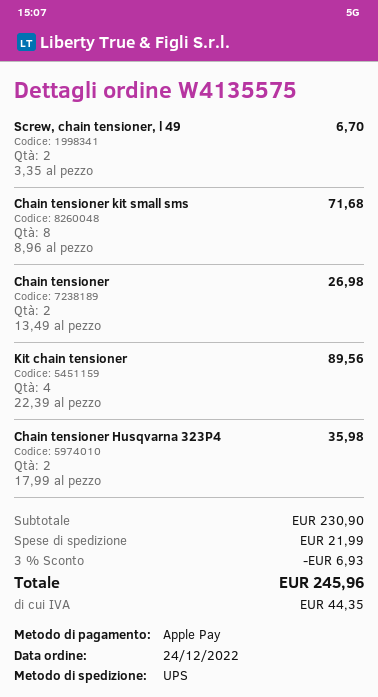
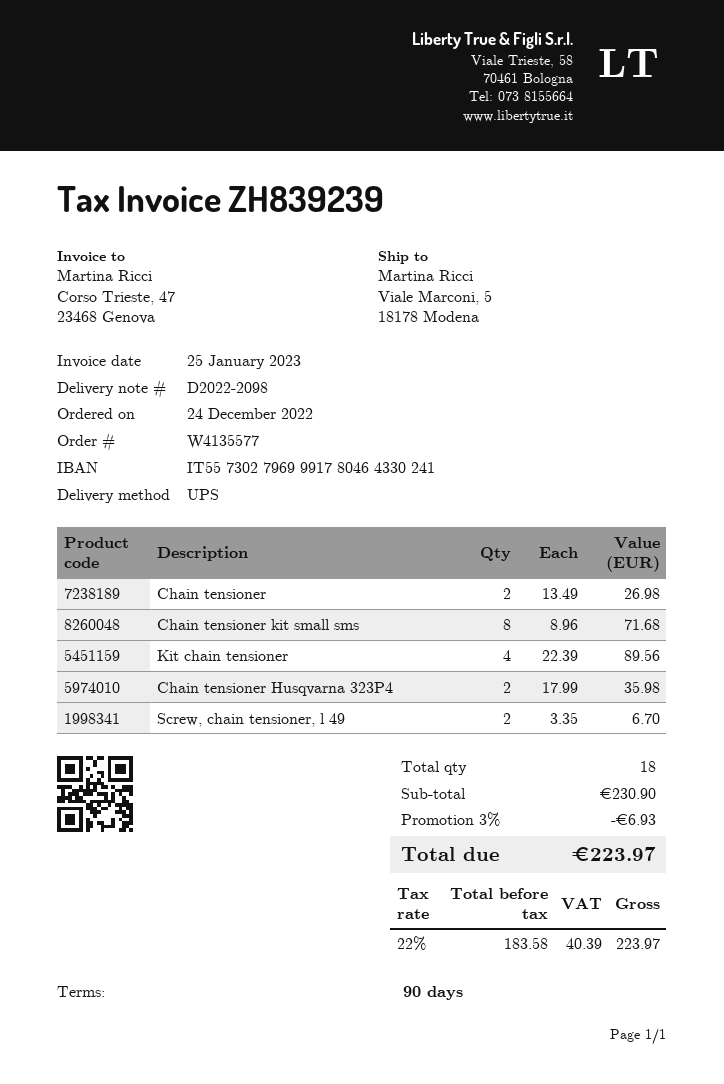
order number: W4135575 -> W4135577
shipping: 21.99 -> none
tax: 44.35 -> 40.39
total: 245.96 -> 223.97

